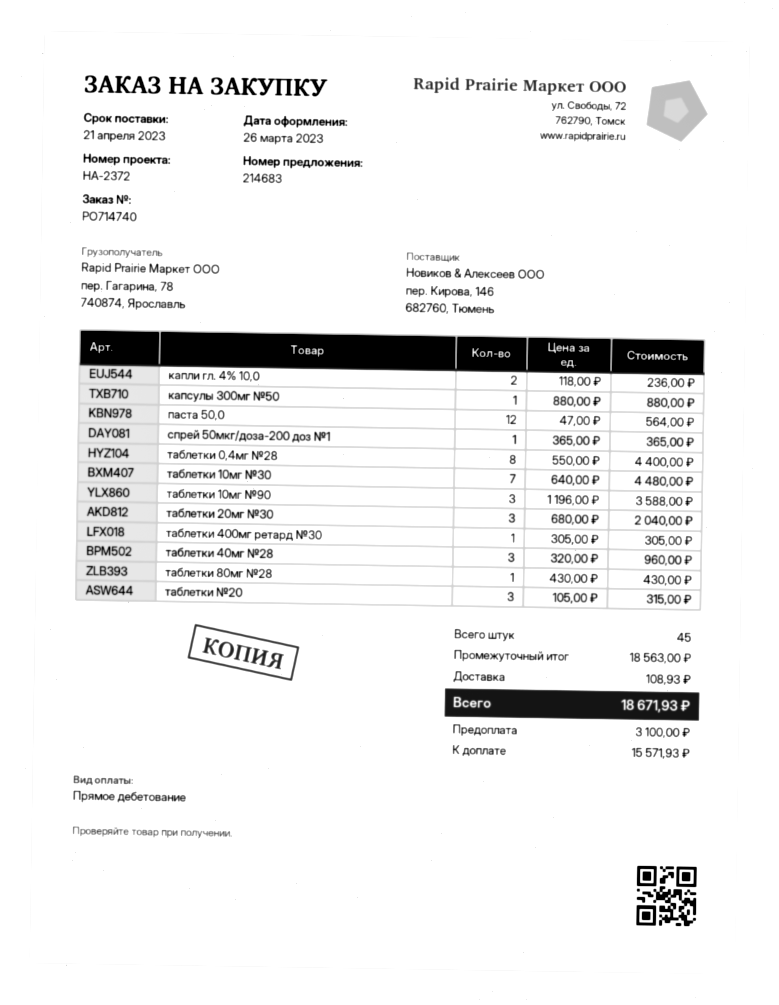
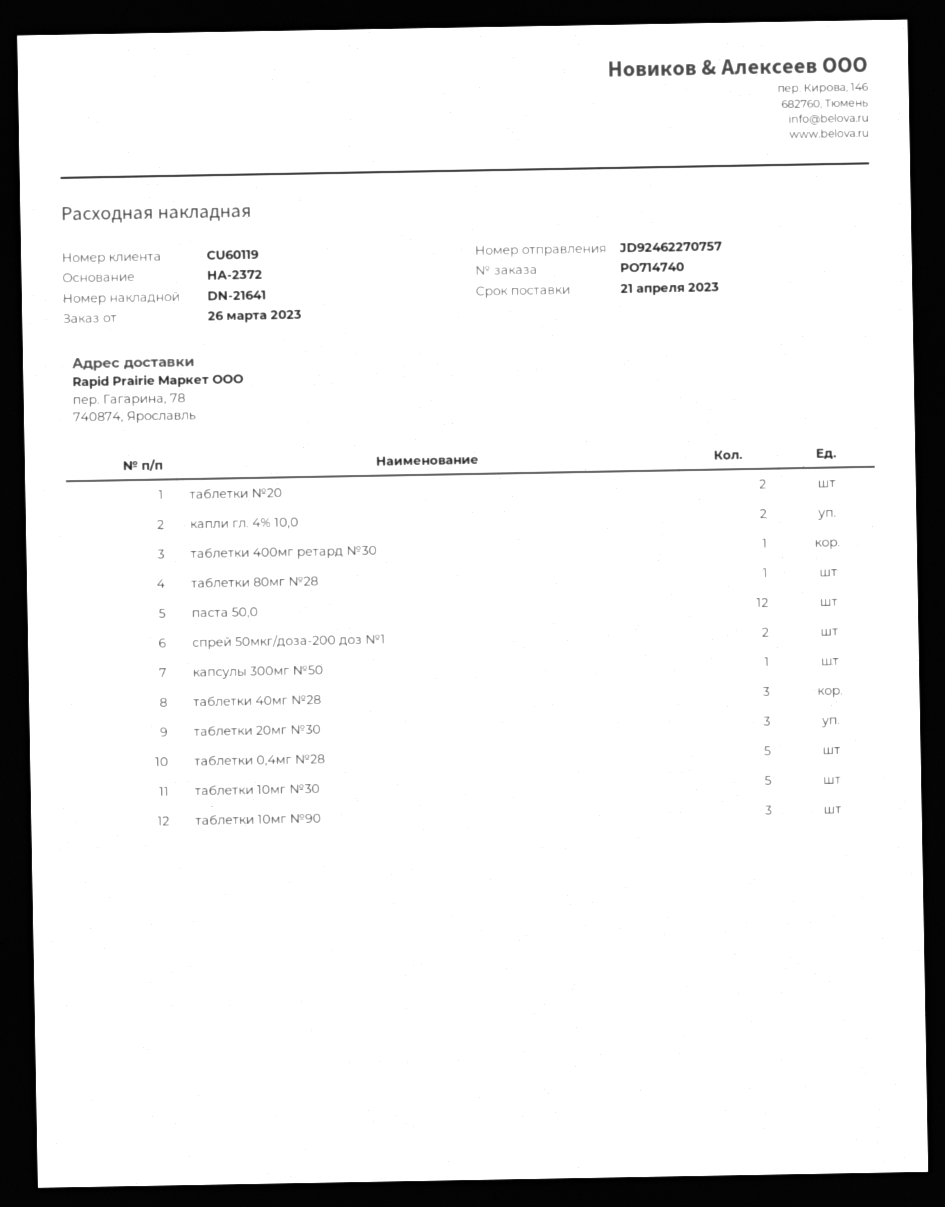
спрей 50мкг/доза-200 доз №1: 1 -> 2
таблетки 0,4мг №28: 8 -> 5
таблетки 10мг №30: 7 -> 5
таблетки №20: 3 -> 2

